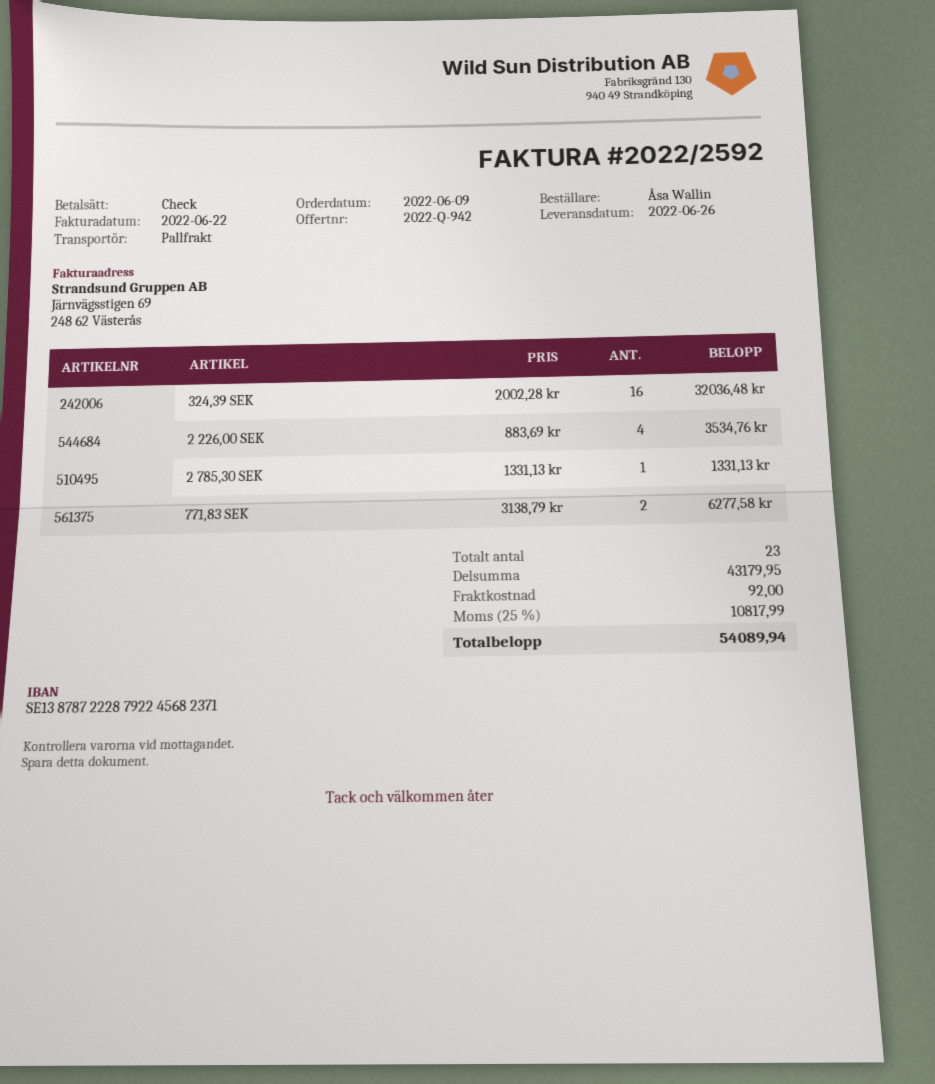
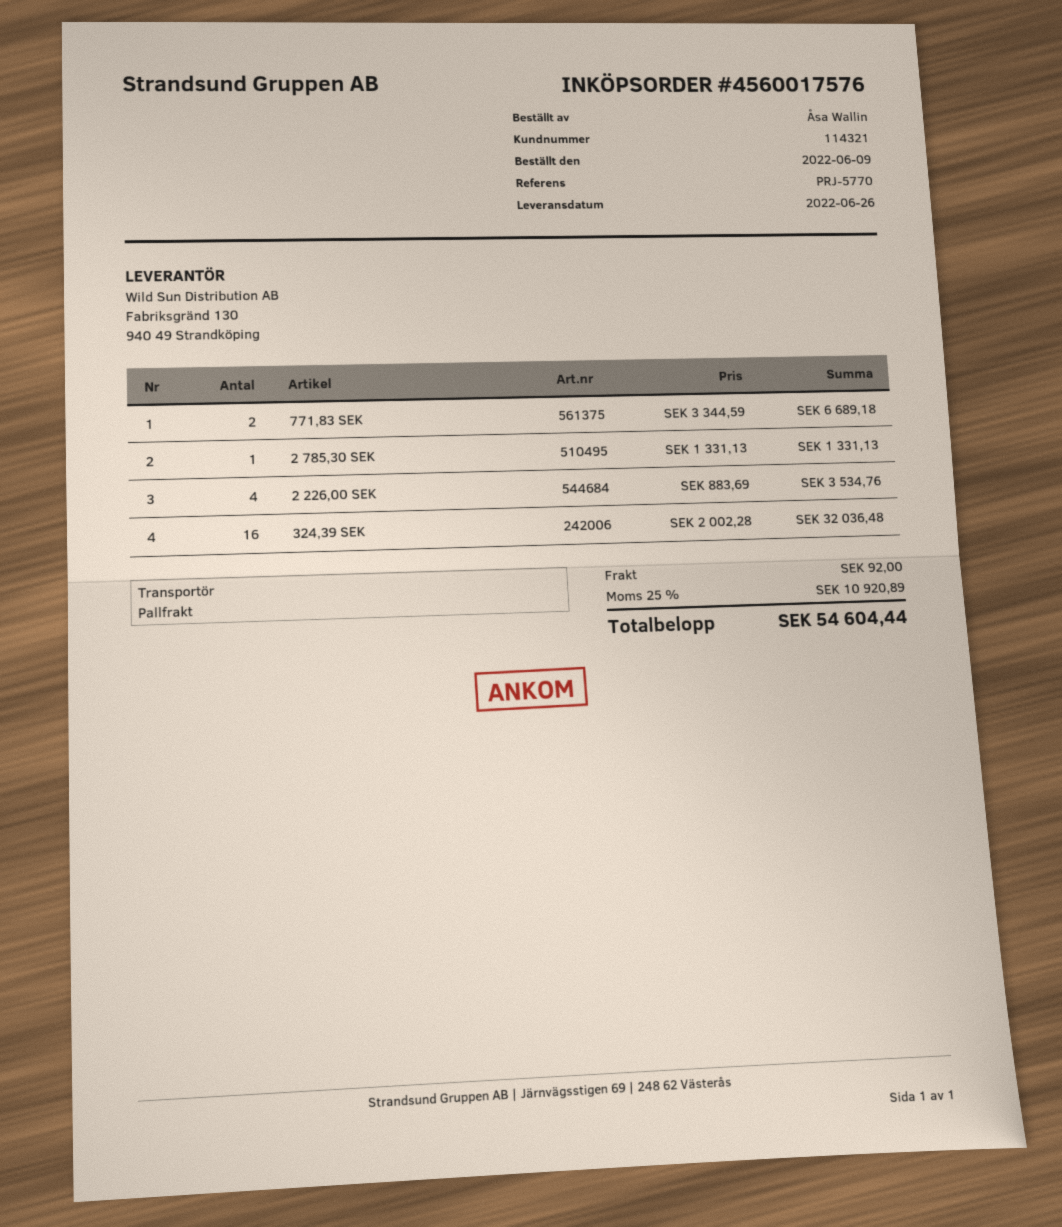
771,83 SEK: 2 x 3138.79 = 6277.58 -> 2 x 3344.59 = 6689.18
tax: 25% = 10817.99 -> 25% = 10920.89
total: 54089.94 -> 54604.44

